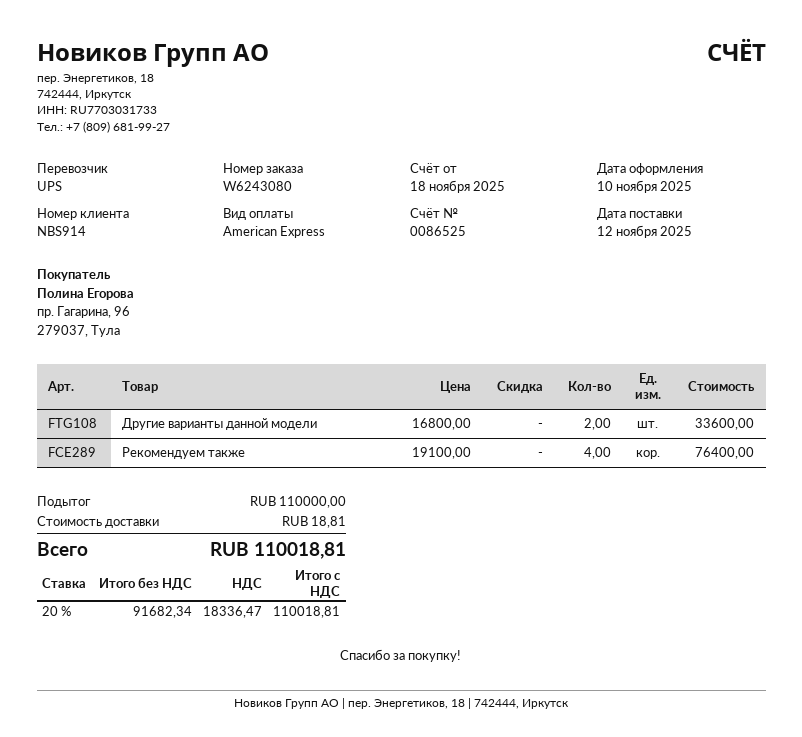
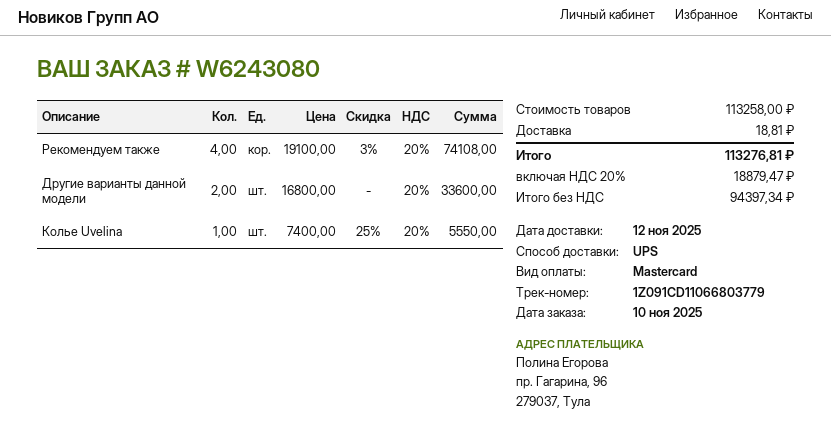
payment method: American Express -> Mastercard
Рекомендуем также: 4 x 19100.00 = 76400.00 -> 4 x 19100.00 - 3% = 74108.00
Колье Uvelina: none -> 1 x 7400.00 - 25% = 5550.00
subtotal: 110000.00 -> 113258.00
net: 91682.34 -> 94397.34
tax: 20% = 18336.47 -> 20% = 18879.47
total: 110018.81 -> 113276.81

